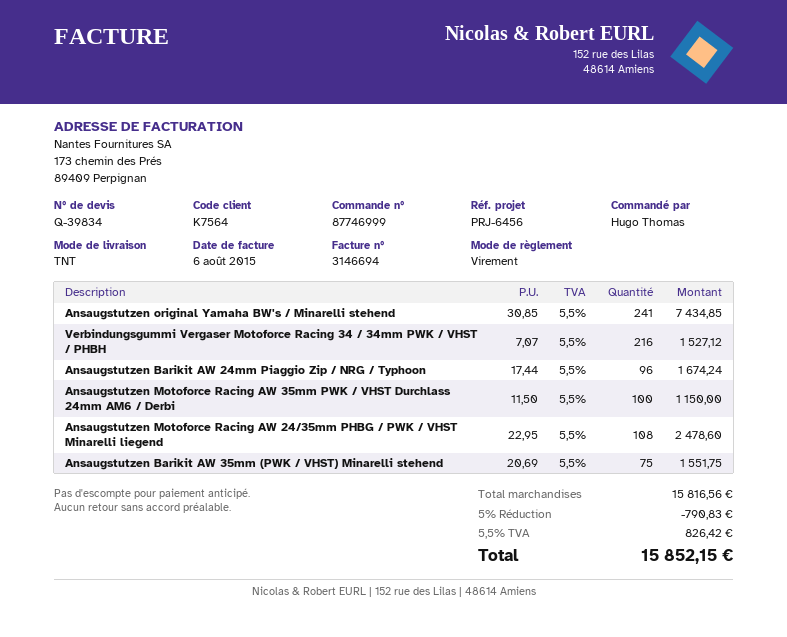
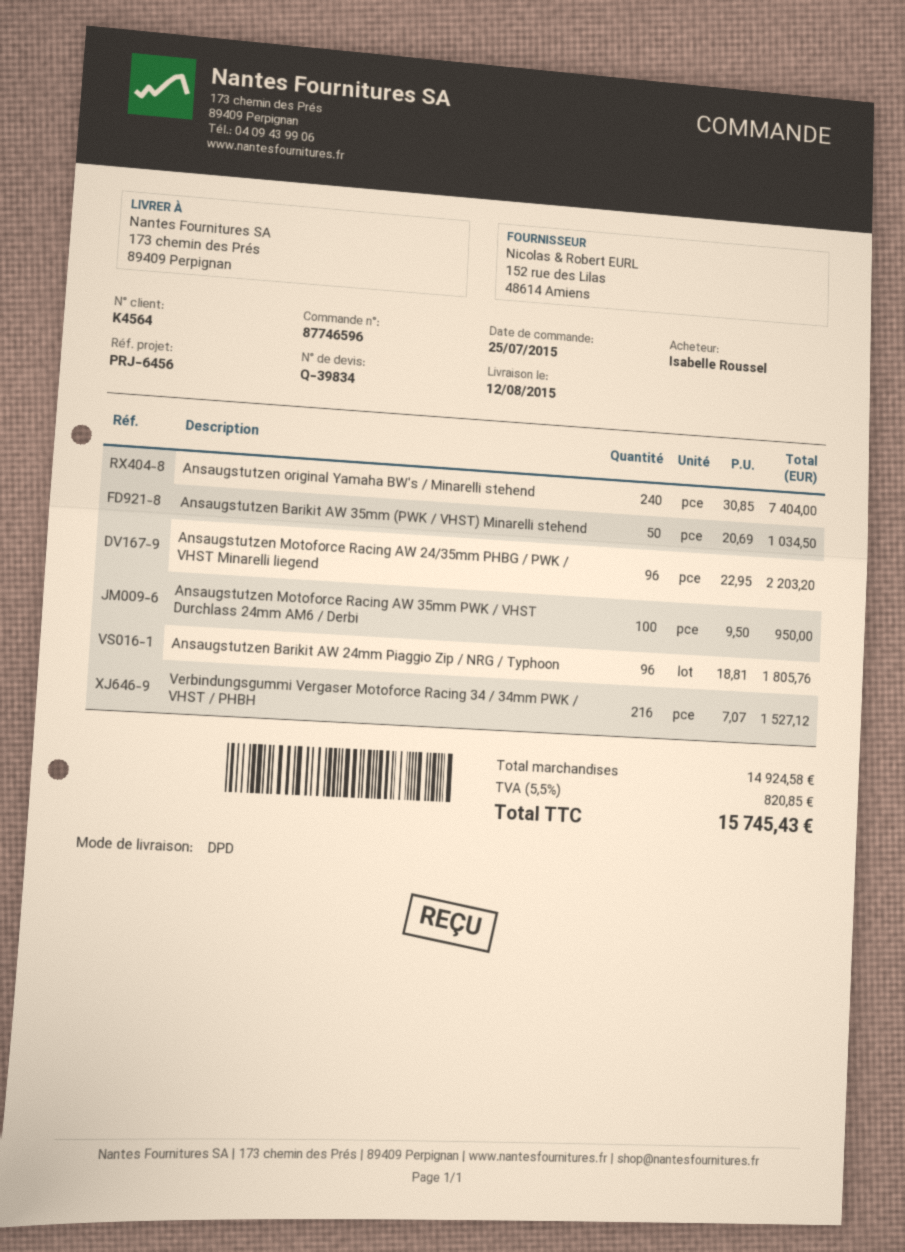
order number: 87746999 -> 87746596
customer number: K7564 -> K4564
ordered by: Hugo Thomas -> Isabelle Roussel
shipping method: TNT -> DPD
Ansaugstutzen original Yamaha BW's / Minarelli stehend: 241 x 30.85 = 7434.85 -> 240 x 30.85 = 7404.00
Ansaugstutzen Barikit AW 24mm Piaggio Zip / NRG / Typhoon: 96 x 17.44 = 1674.24 -> 96 x 18.81 = 1805.76
Ansaugstutzen Motoforce Racing AW 35mm PWK / VHST Durchlass 24mm AM6 / Derbi: 100 x 11.50 = 1150.00 -> 100 x 9.50 = 950.00
Ansaugstutzen Motoforce Racing AW 24/35mm PHBG / PWK / VHST Minarelli liegend: 108 x 22.95 = 2478.60 -> 96 x 22.95 = 2203.20
Ansaugstutzen Barikit AW 35mm (PWK / VHST) Minarelli stehend: 75 x 20.69 = 1551.75 -> 50 x 20.69 = 1034.50
subtotal: 15816.56 -> 14924.58
discount: 5% = 790.83 -> none
tax: 5.5% = 826.42 -> 5.5% = 820.85
total: 15852.15 -> 15745.43

